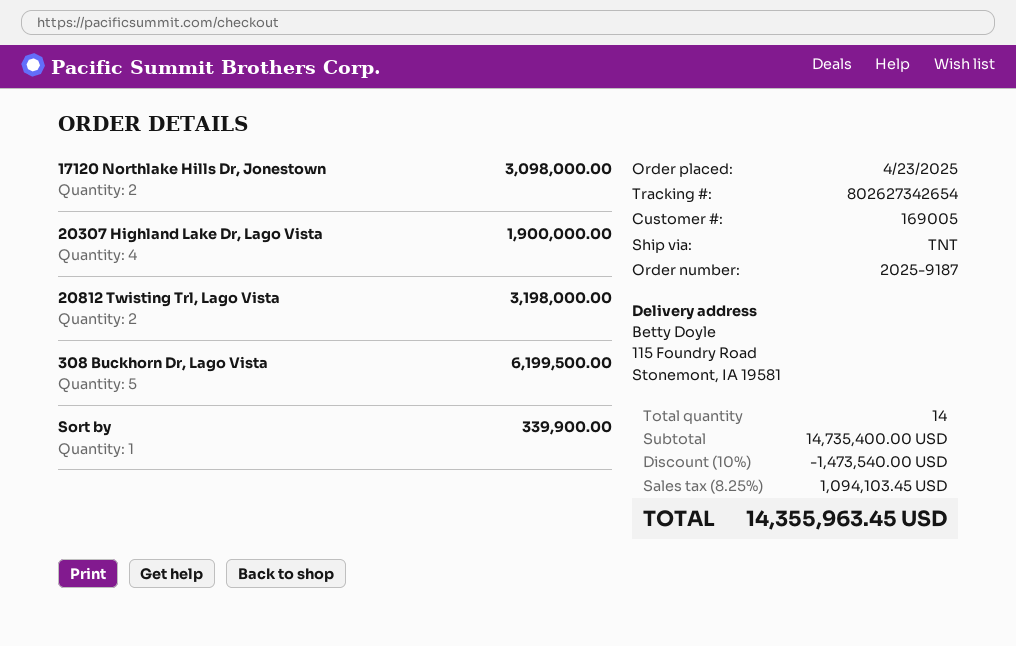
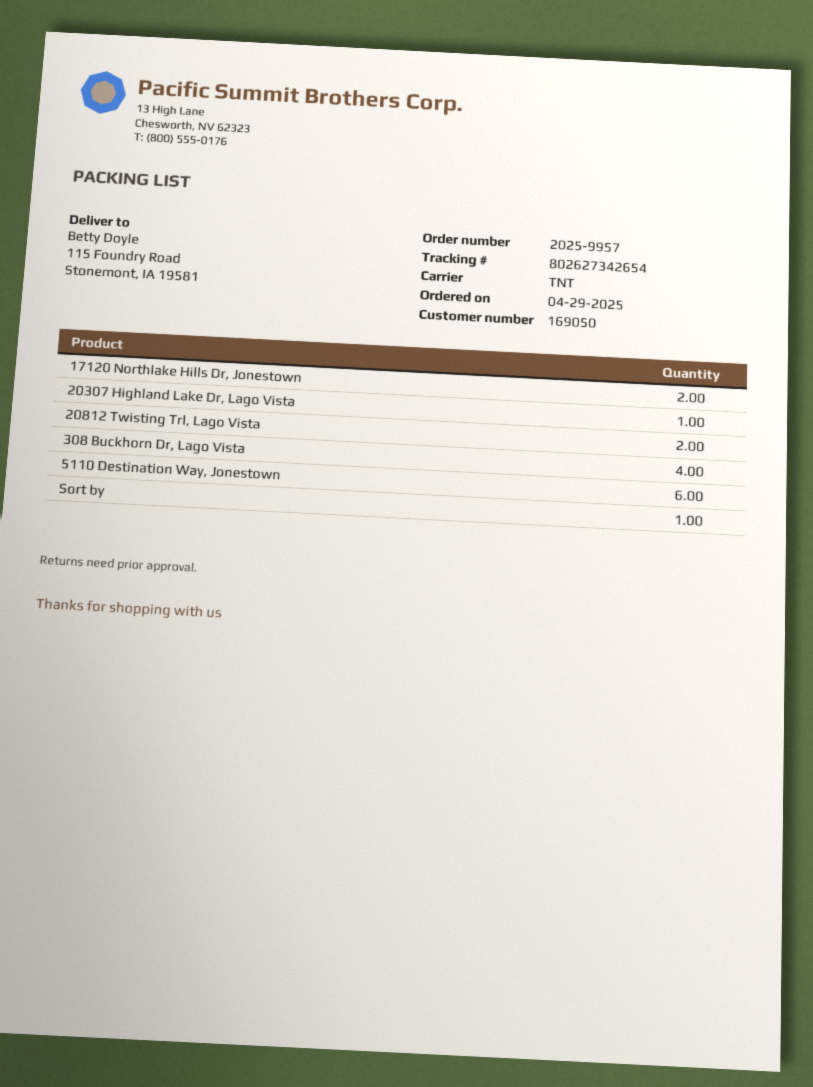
order number: 2025-9187 -> 2025-9957
order date: 2025-04-23 -> 2025-04-29
customer number: 169005 -> 169050
20307 Highland Lake Dr, Lago Vista: 4 -> 1
308 Buckhorn Dr, Lago Vista: 5 -> 4
5110 Destination Way, Jonestown: none -> 6

